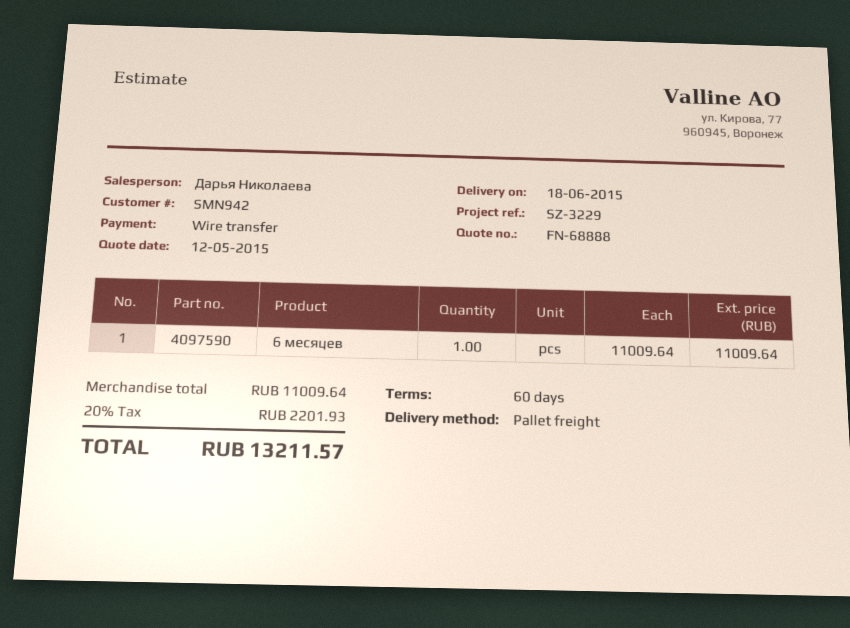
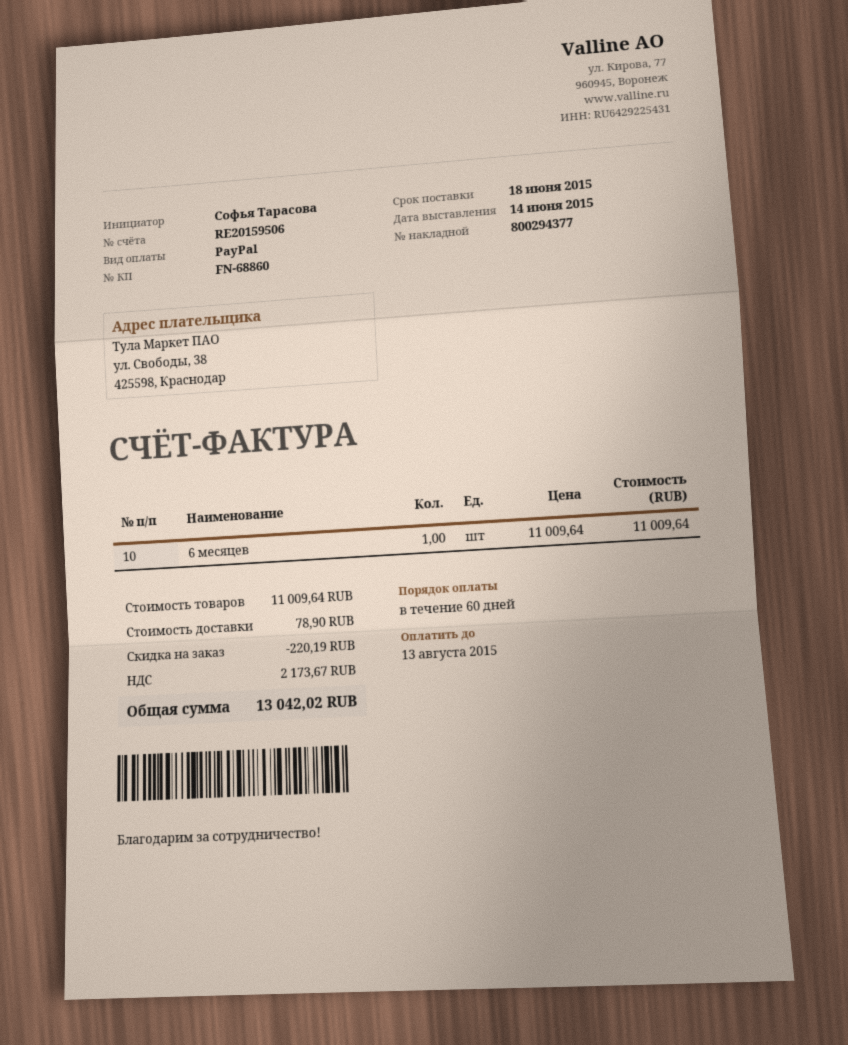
quote number: FN-68888 -> FN-68860
payment method: bank transfer -> PayPal
discount: none -> 220.19
shipping: none -> 78.90
tax: 2201.93 -> 2173.67
total: 13211.57 -> 13042.02

